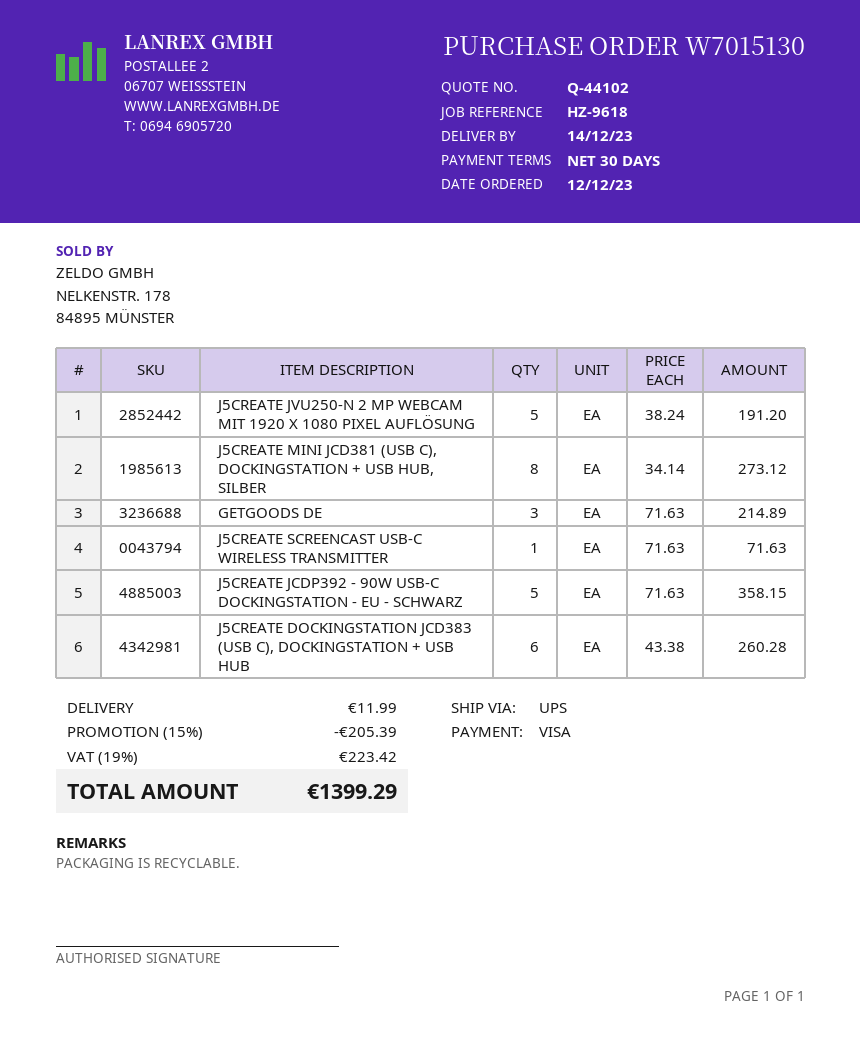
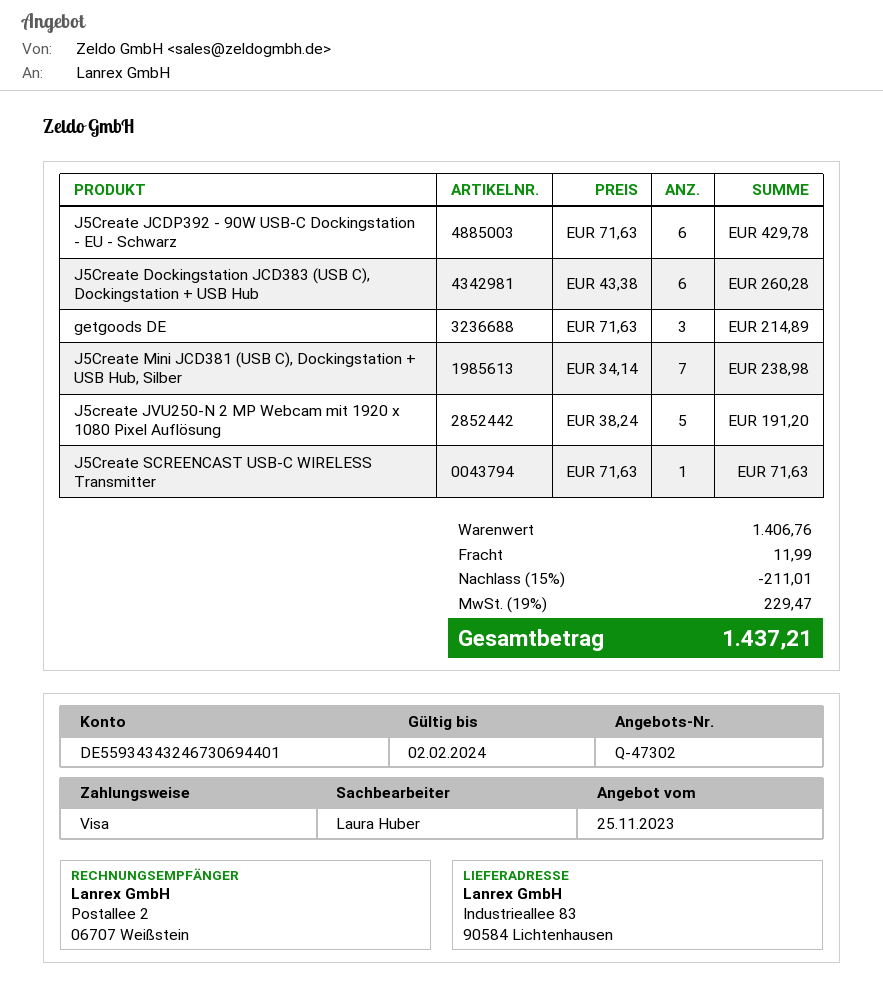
quote number: Q-44102 -> Q-47302
J5CREATE MINI JCD381 (USB C), DOCKINGSTATION + USB HUB, SILBER: 8 x 34.14 = 273.12 -> 7 x 34.14 = 238.98
J5CREATE JCDP392 - 90W USB-C DOCKINGSTATION - EU - SCHWARZ: 5 x 71.63 = 358.15 -> 6 x 71.63 = 429.78
discount: 15% = 205.39 -> 15% = 211.01
tax: 19% = 223.42 -> 19% = 229.47
total: 1399.29 -> 1437.21

